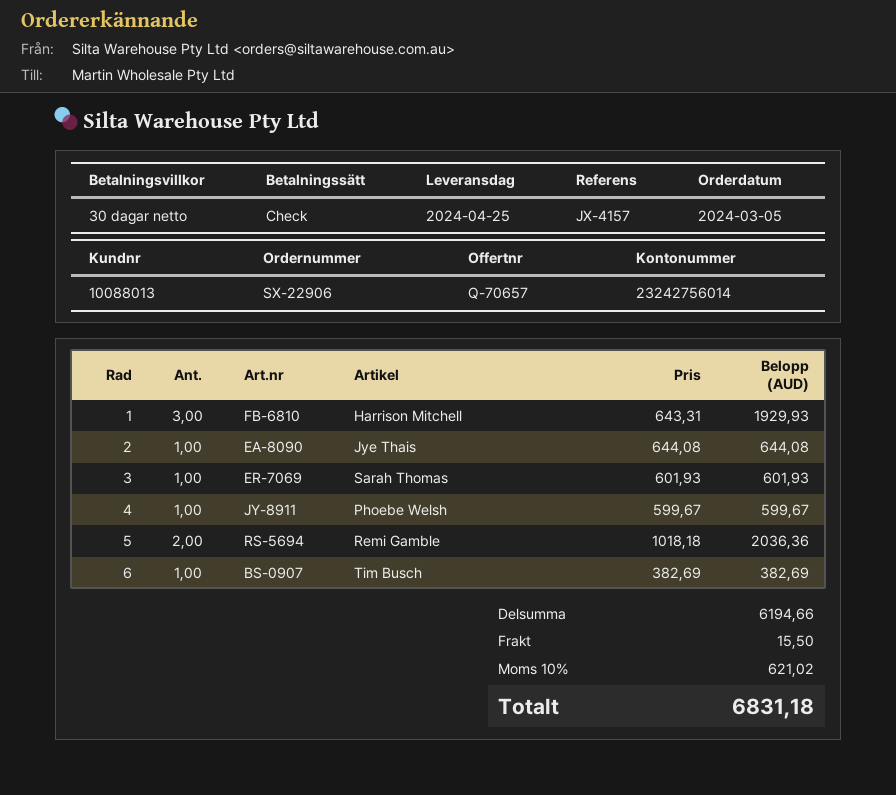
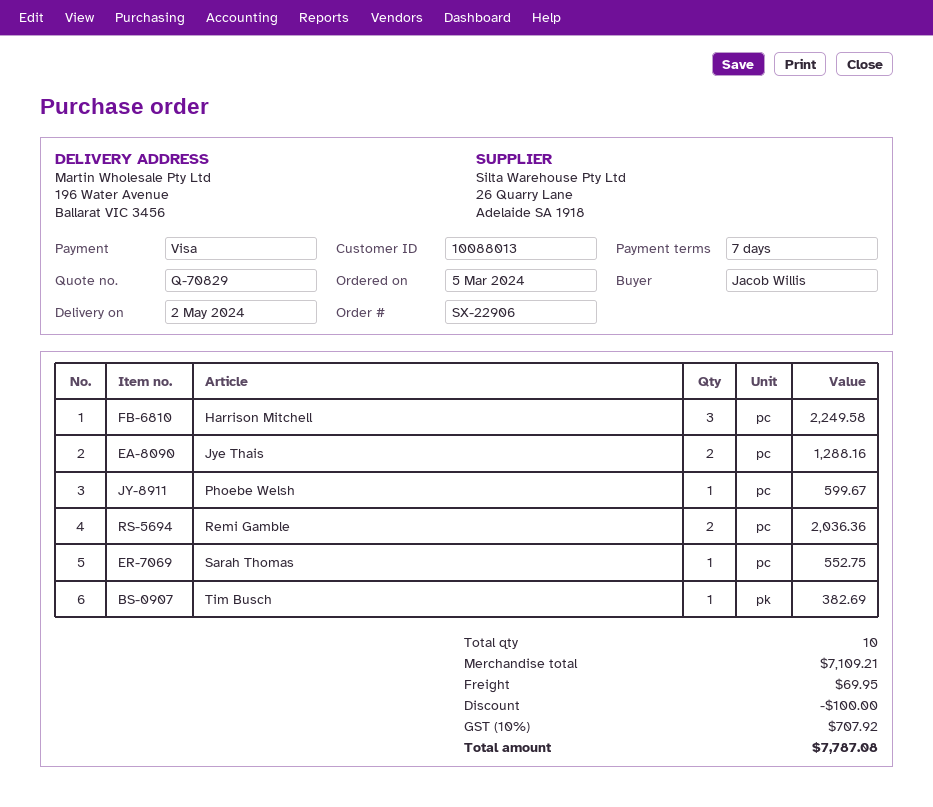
quote number: Q-70657 -> Q-70829
delivery date: 2024-04-25 -> 2024-05-02
payment terms: 30 days -> 7 days
payment method: cheque -> Visa
Harrison Mitchell: 3 for 1929.93 -> 3 for 2249.58
Jye Thais: 1 for 644.08 -> 2 for 1288.16
Sarah Thomas: 1 for 601.93 -> 1 for 552.75
subtotal: 6194.66 -> 7109.21
discount: none -> 100.00
shipping: 15.50 -> 69.95
tax: 10% = 621.02 -> 10% = 707.92
total: 6831.18 -> 7787.08

